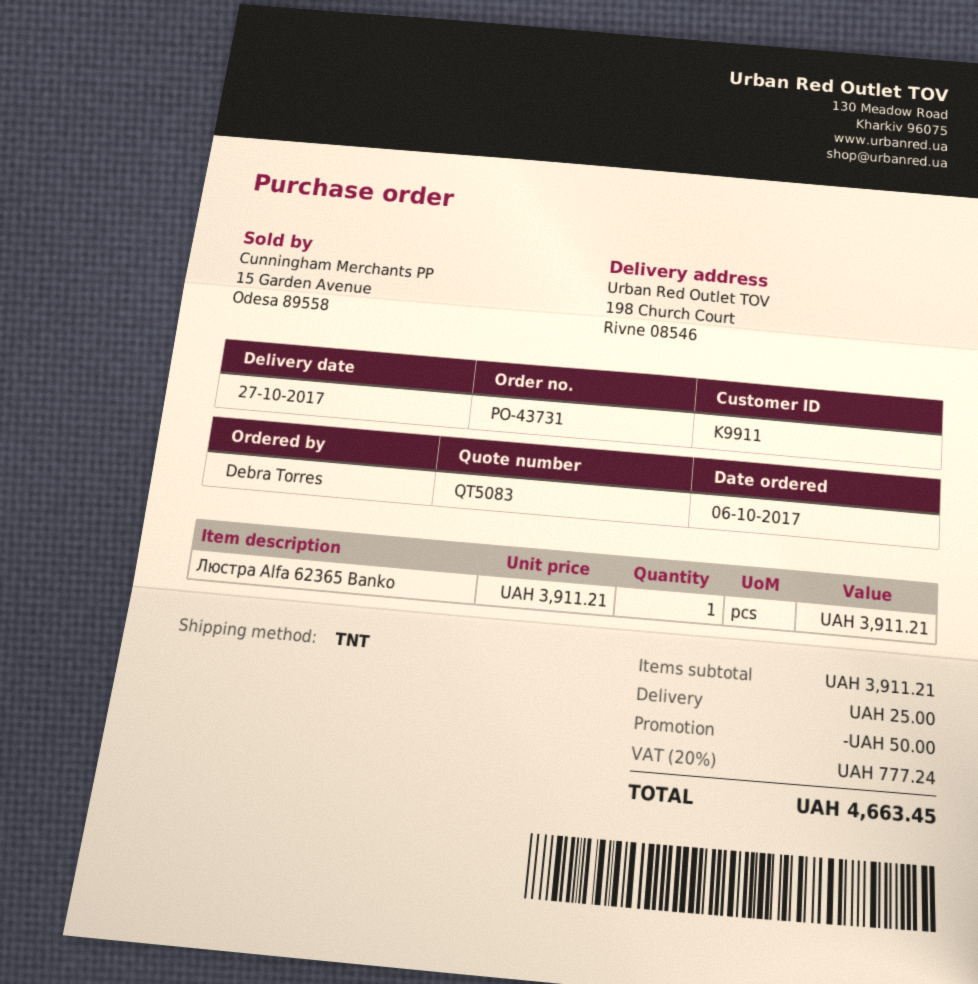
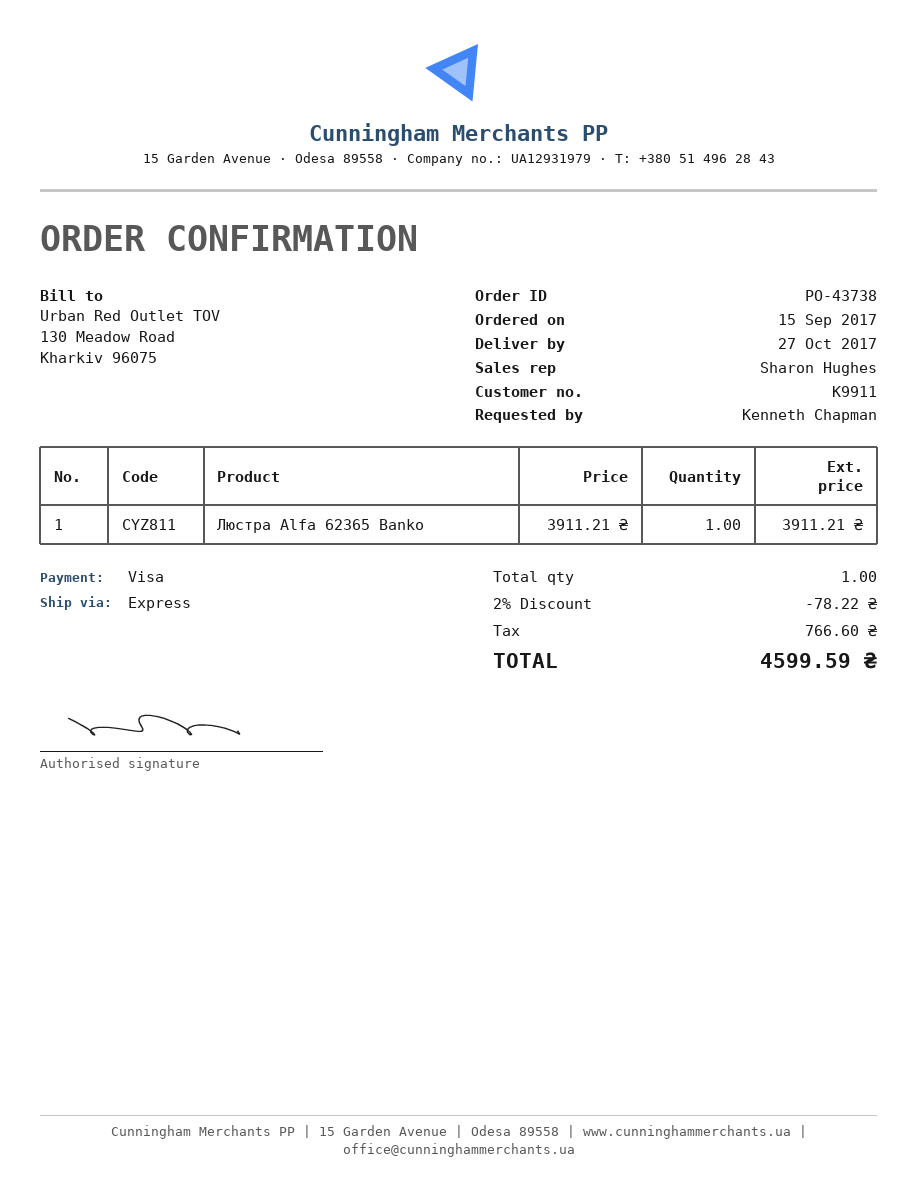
order number: PO-43731 -> PO-43738
order date: 2017-10-06 -> 2017-09-15
ordered by: Debra Torres -> Kenneth Chapman
shipping method: TNT -> express
discount: 50.00 -> 78.22
shipping: 25.00 -> none
tax: 777.24 -> 766.60
total: 4663.45 -> 4599.59

